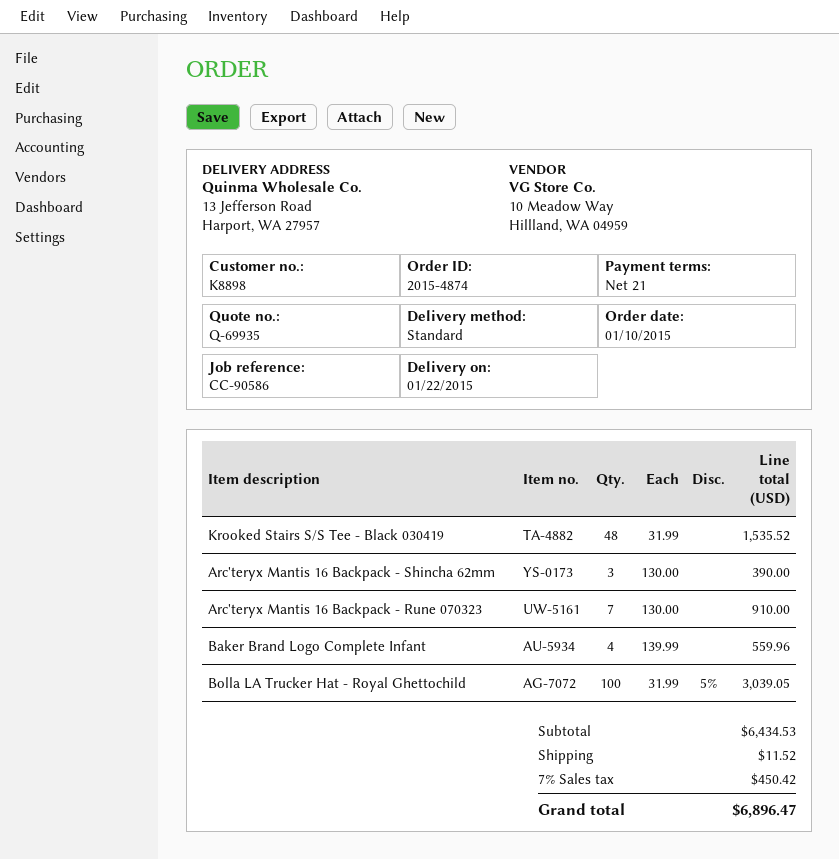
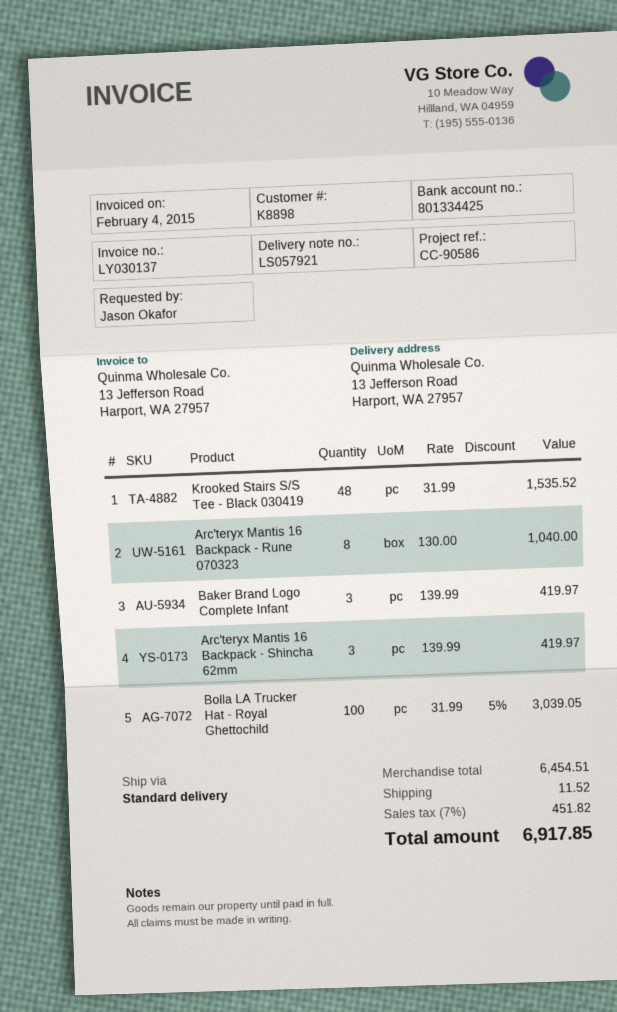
Arc'teryx Mantis 16 Backpack - Shincha 62mm: 3 x 130.00 = 390.00 -> 3 x 139.99 = 419.97
Arc'teryx Mantis 16 Backpack - Rune 070323: 7 x 130.00 = 910.00 -> 8 x 130.00 = 1040.00
Baker Brand Logo Complete Infant: 4 x 139.99 = 559.96 -> 3 x 139.99 = 419.97
subtotal: 6434.53 -> 6454.51
tax: 7% = 450.42 -> 7% = 451.82
total: 6896.47 -> 6917.85

